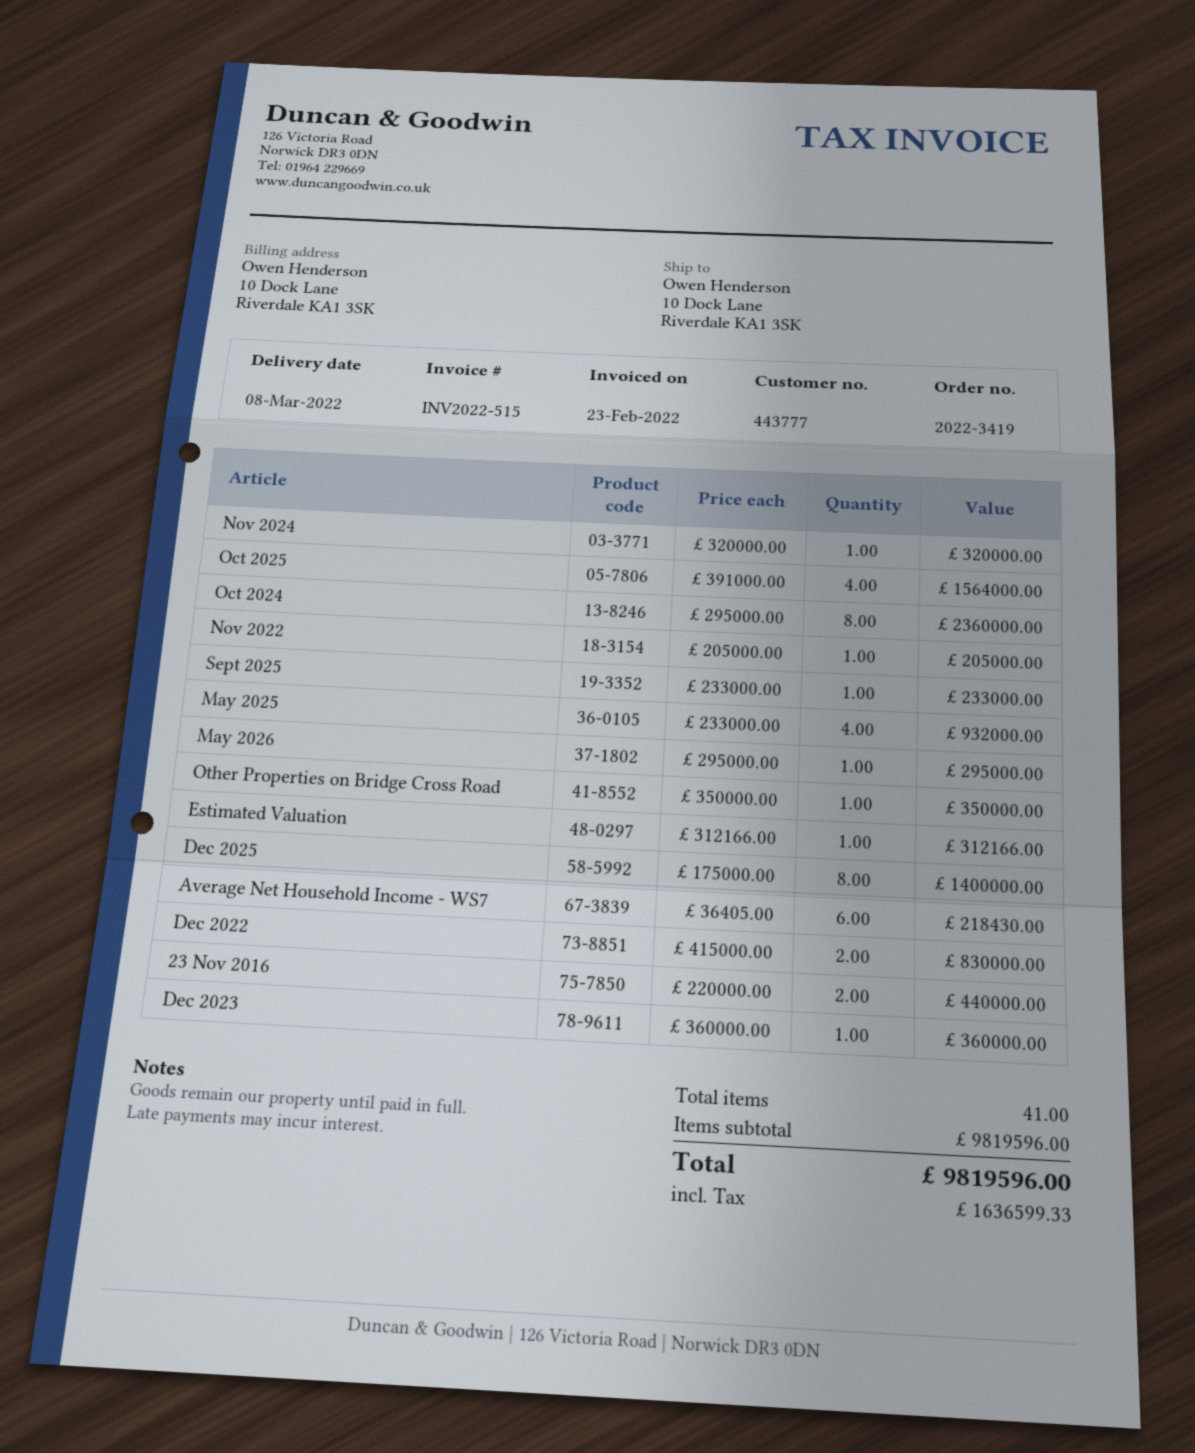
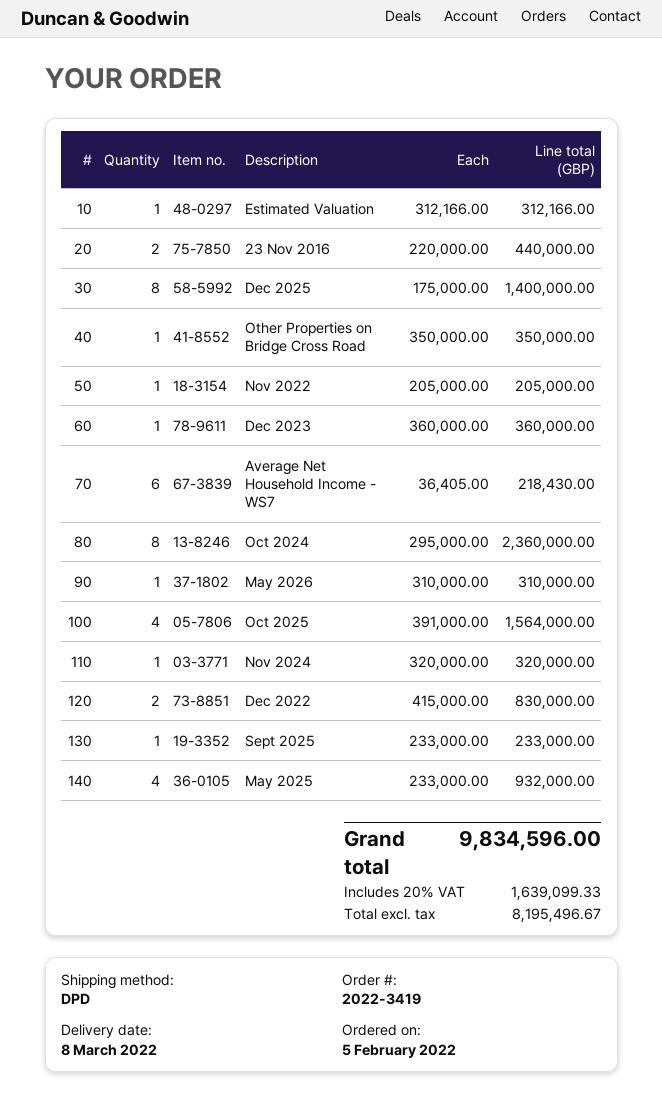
May 2026: 1 x 295000.00 = 295000.00 -> 1 x 310000.00 = 310000.00
tax: 1636599.33 -> 1639099.33
total: 9819596.00 -> 9834596.00

